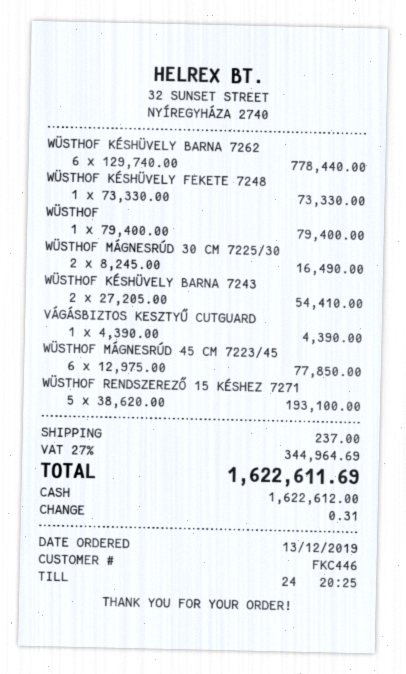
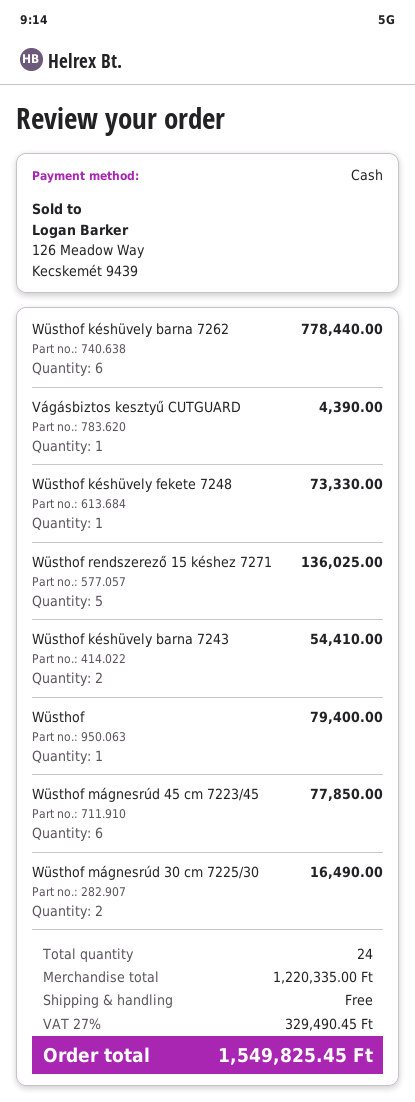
WÜSTHOF RENDSZEREZŐ 15 KÉSHEZ 7271: 5 for 193100.00 -> 5 for 136025.00
shipping: 237.00 -> 0.00
tax: 27% = 344964.69 -> 27% = 329490.45
total: 1622611.69 -> 1549825.45

